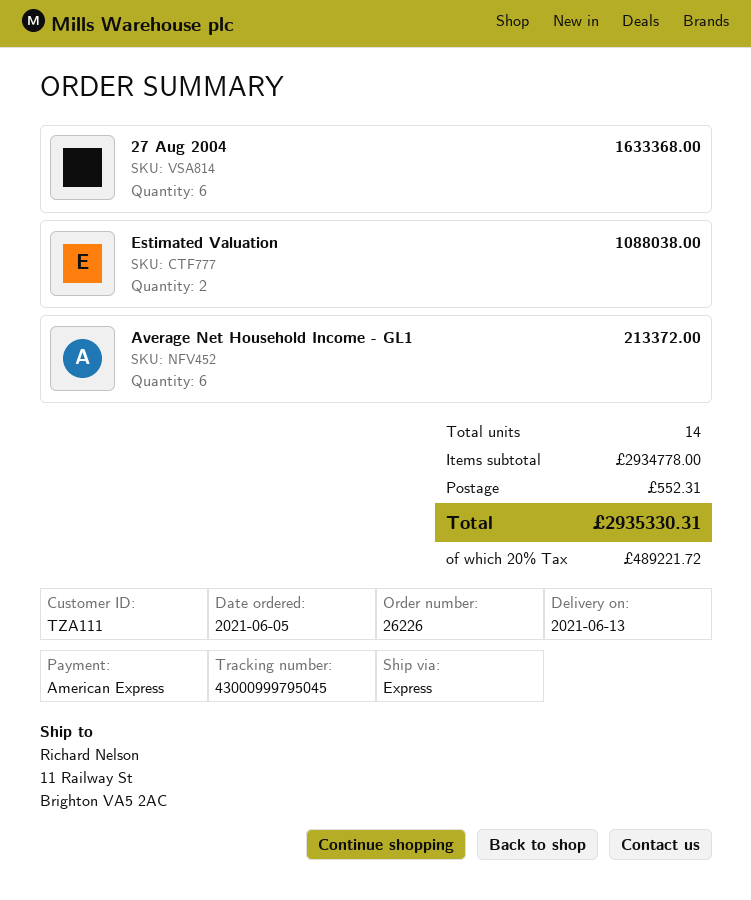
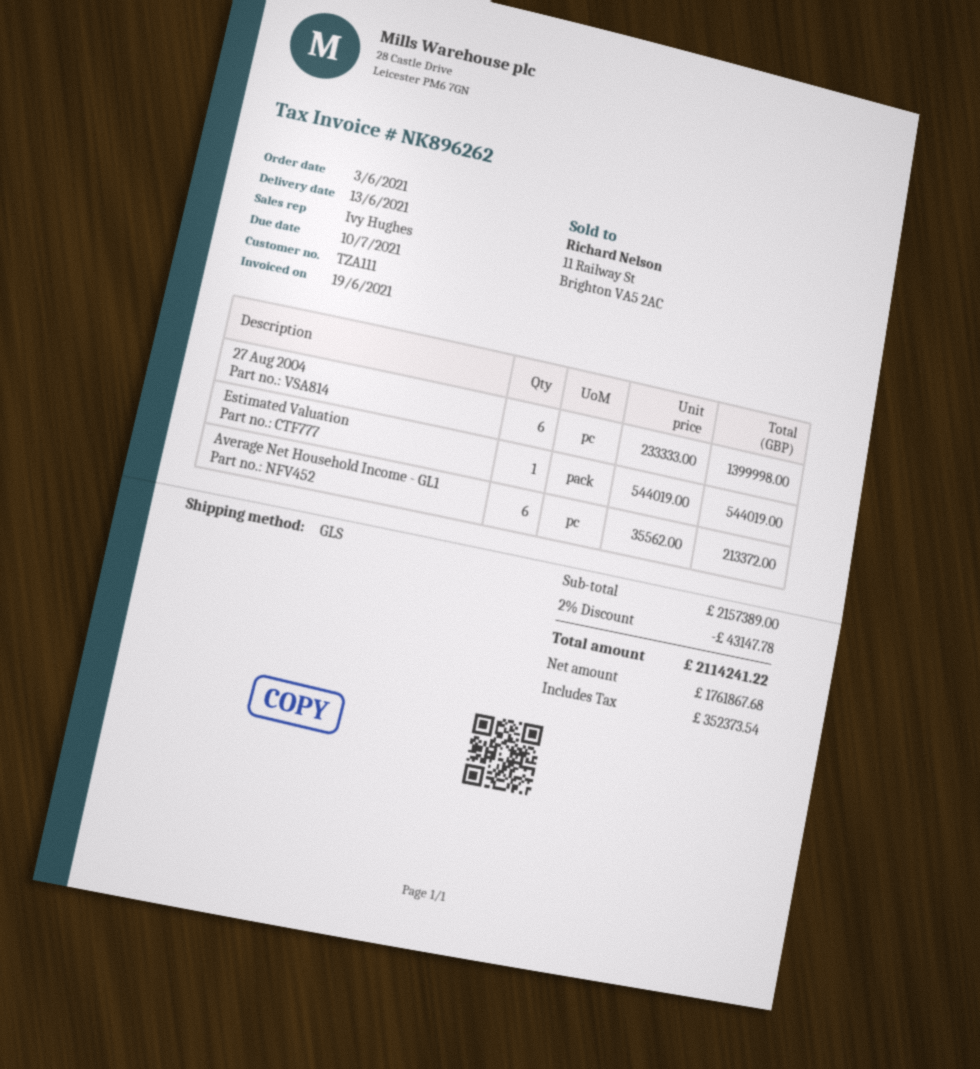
order date: 2021-06-05 -> 2021-06-03
shipping method: express -> GLS
27 Aug 2004: 6 for 1633368.00 -> 6 for 1399998.00
Estimated Valuation: 2 for 1088038.00 -> 1 for 544019.00
subtotal: 2934778.00 -> 2157389.00
discount: none -> 2% = 43147.78
shipping: 552.31 -> none
tax: 489221.72 -> 352373.54
total: 2935330.31 -> 2114241.22

